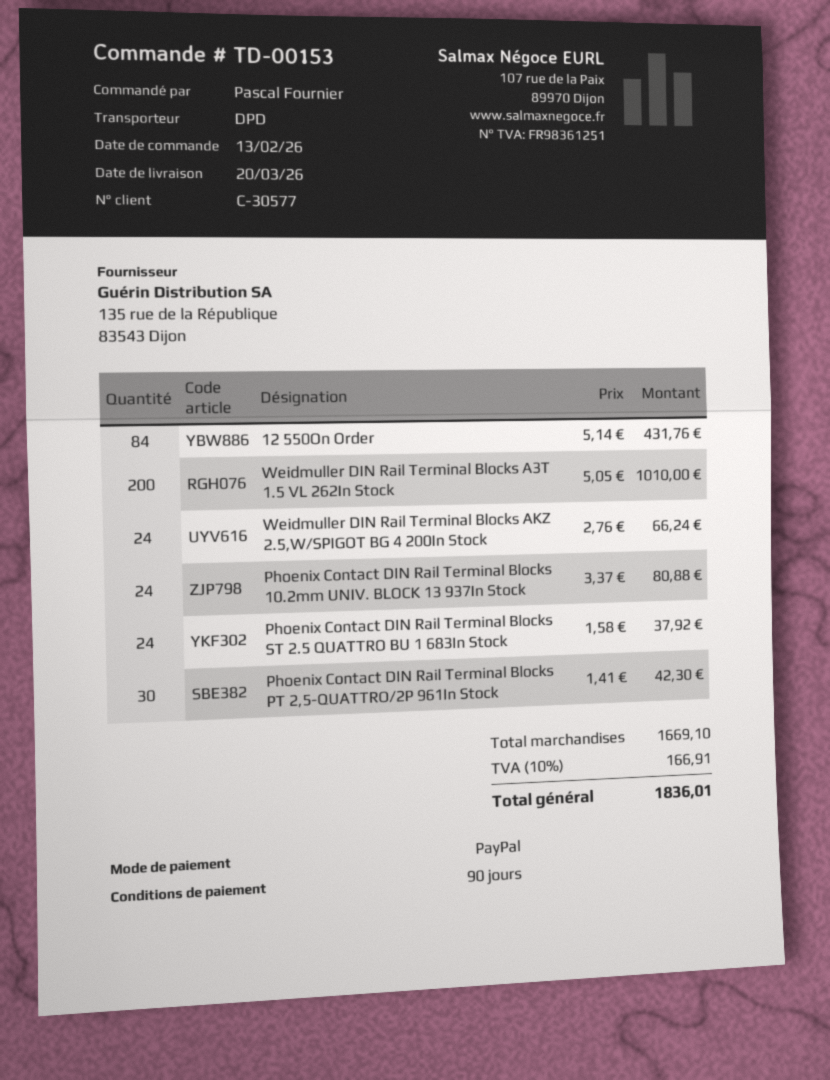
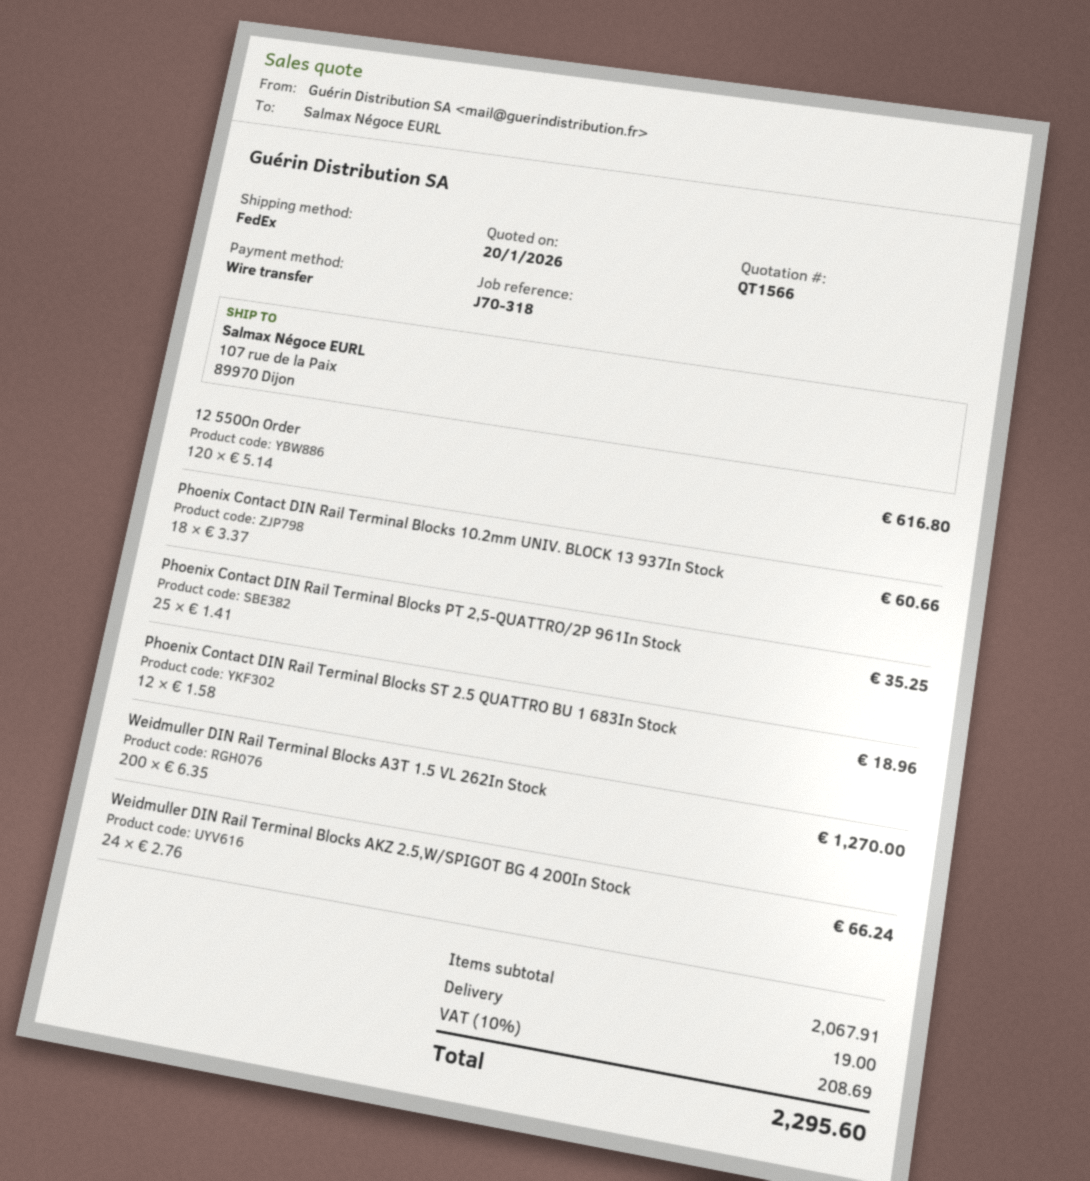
payment method: PayPal -> bank transfer
shipping method: DPD -> FedEx
12 550On Order: 84 x 5.14 = 431.76 -> 120 x 5.14 = 616.80
Weidmuller DIN Rail Terminal Blocks A3T 1.5 VL 262In Stock: 200 x 5.05 = 1010.00 -> 200 x 6.35 = 1270.00
Phoenix Contact DIN Rail Terminal Blocks 10.2mm UNIV. BLOCK 13 937In Stock: 24 x 3.37 = 80.88 -> 18 x 3.37 = 60.66
Phoenix Contact DIN Rail Terminal Blocks ST 2.5 QUATTRO BU 1 683In Stock: 24 x 1.58 = 37.92 -> 12 x 1.58 = 18.96
Phoenix Contact DIN Rail Terminal Blocks PT 2,5-QUATTRO/2P 961In Stock: 30 x 1.41 = 42.30 -> 25 x 1.41 = 35.25
subtotal: 1669.10 -> 2067.91
shipping: none -> 19.00
tax: 10% = 166.91 -> 10% = 208.69
total: 1836.01 -> 2295.60

